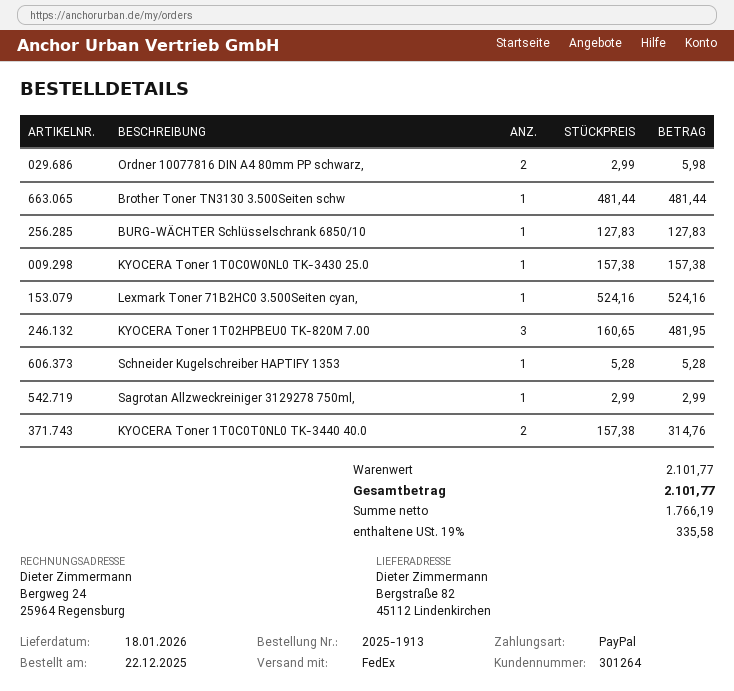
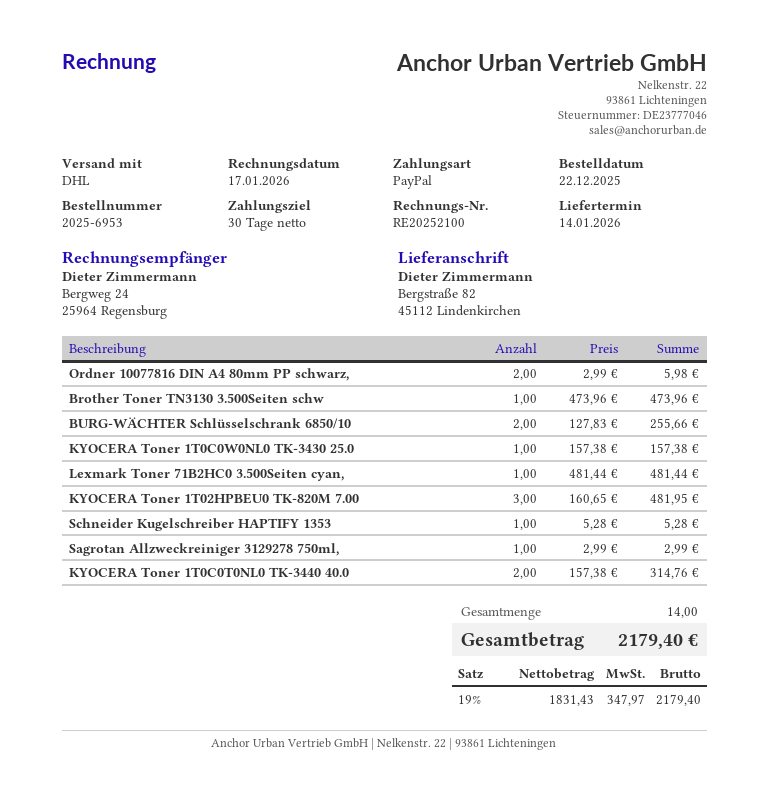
order number: 2025-1913 -> 2025-6953
delivery date: 2026-01-18 -> 2026-01-14
shipping method: FedEx -> DHL
Brother Toner TN3130 3.500Seiten schw: 1 x 481.44 = 481.44 -> 1 x 473.96 = 473.96
BURG-WÄCHTER Schlüsselschrank 6850/10: 1 x 127.83 = 127.83 -> 2 x 127.83 = 255.66
Lexmark Toner 71B2HC0 3.500Seiten cyan,: 1 x 524.16 = 524.16 -> 1 x 481.44 = 481.44
net: 1766.19 -> 1831.43
tax: 19% = 335.58 -> 19% = 347.97
total: 2101.77 -> 2179.40

